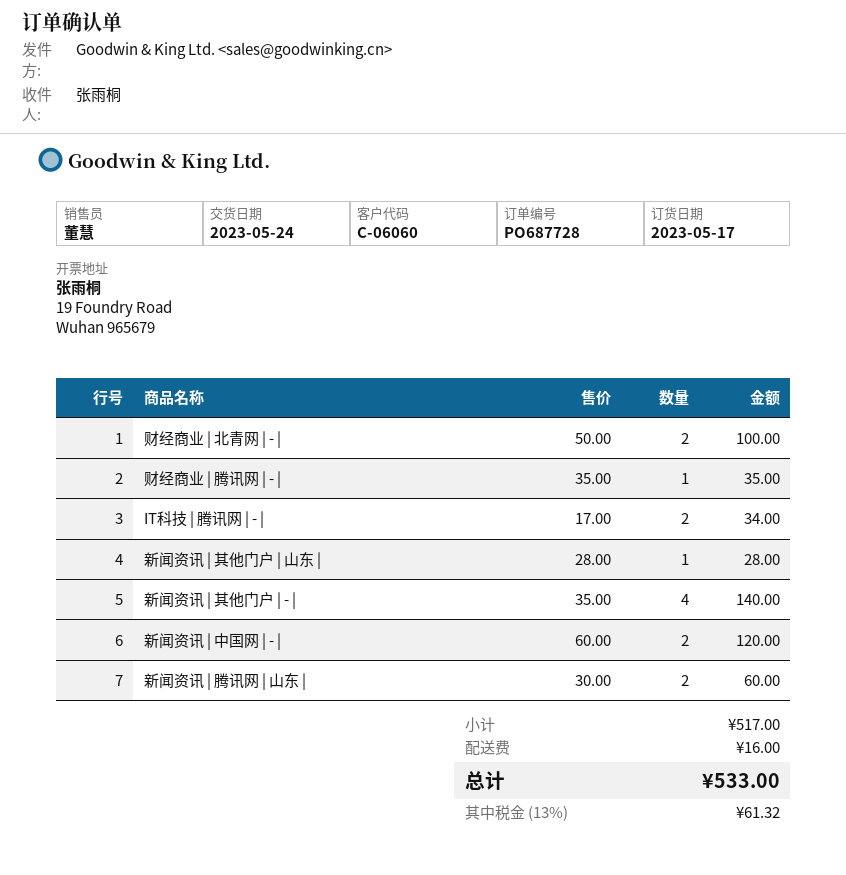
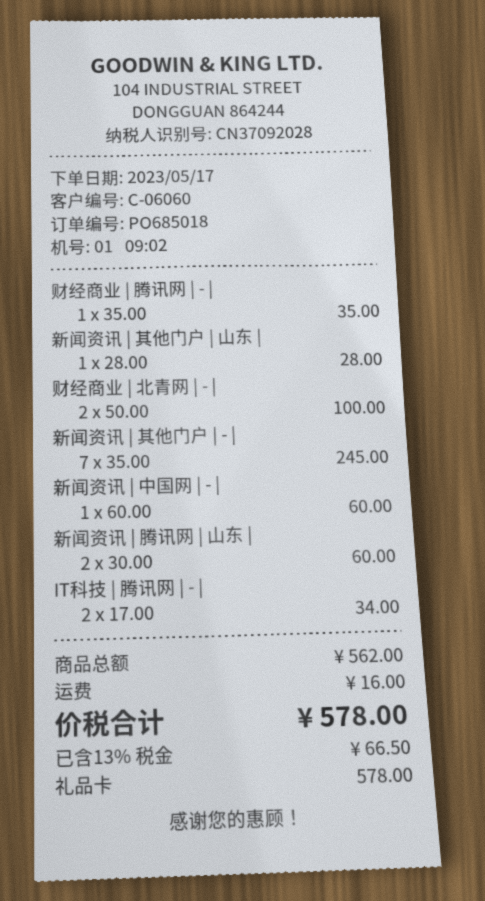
order number: PO687728 -> PO685018
新闻资讯 | 其他门户 | - |: 4 x 35.00 = 140.00 -> 7 x 35.00 = 245.00
新闻资讯 | 中国网 | - |: 2 x 60.00 = 120.00 -> 1 x 60.00 = 60.00
subtotal: 517.00 -> 562.00
tax: 13% = 61.32 -> 13% = 66.50
total: 533.00 -> 578.00

